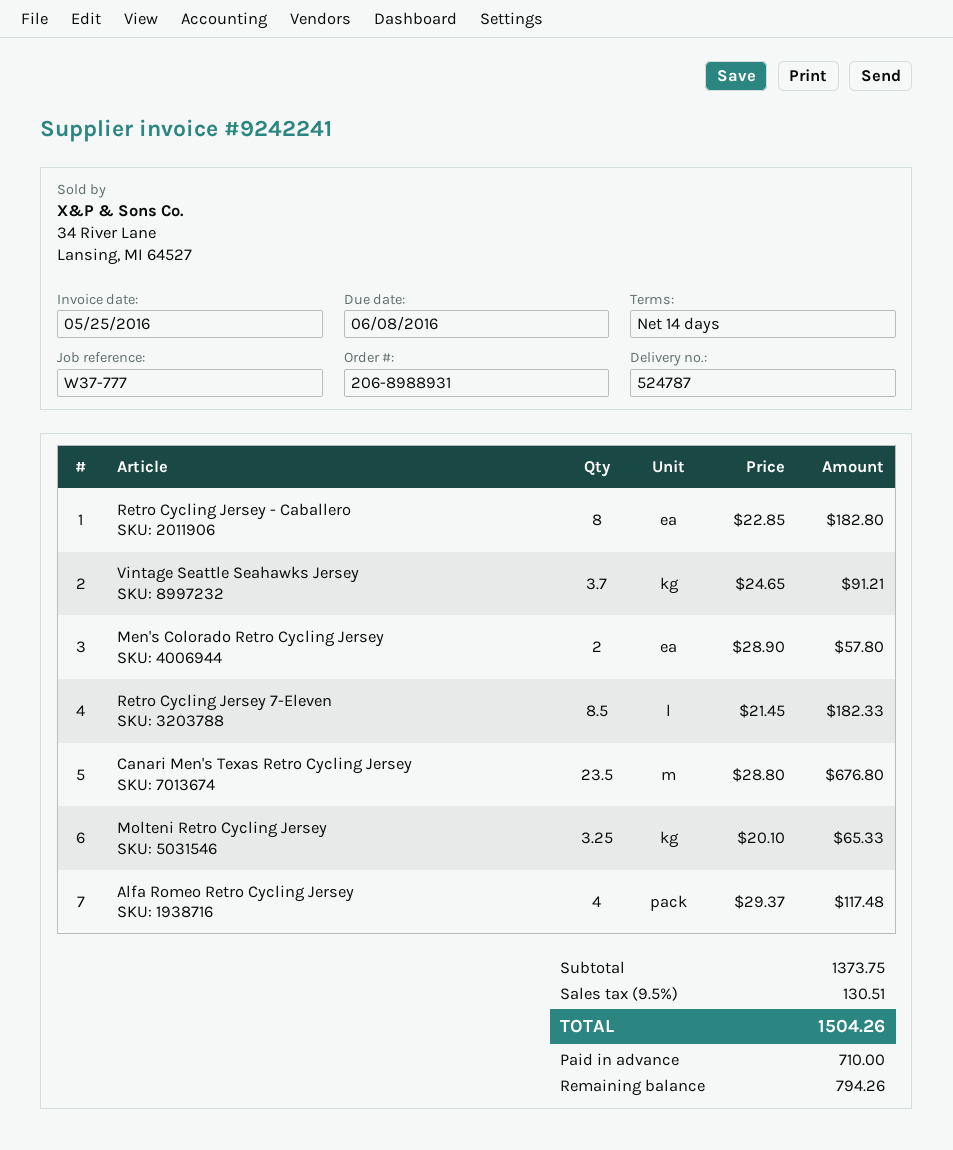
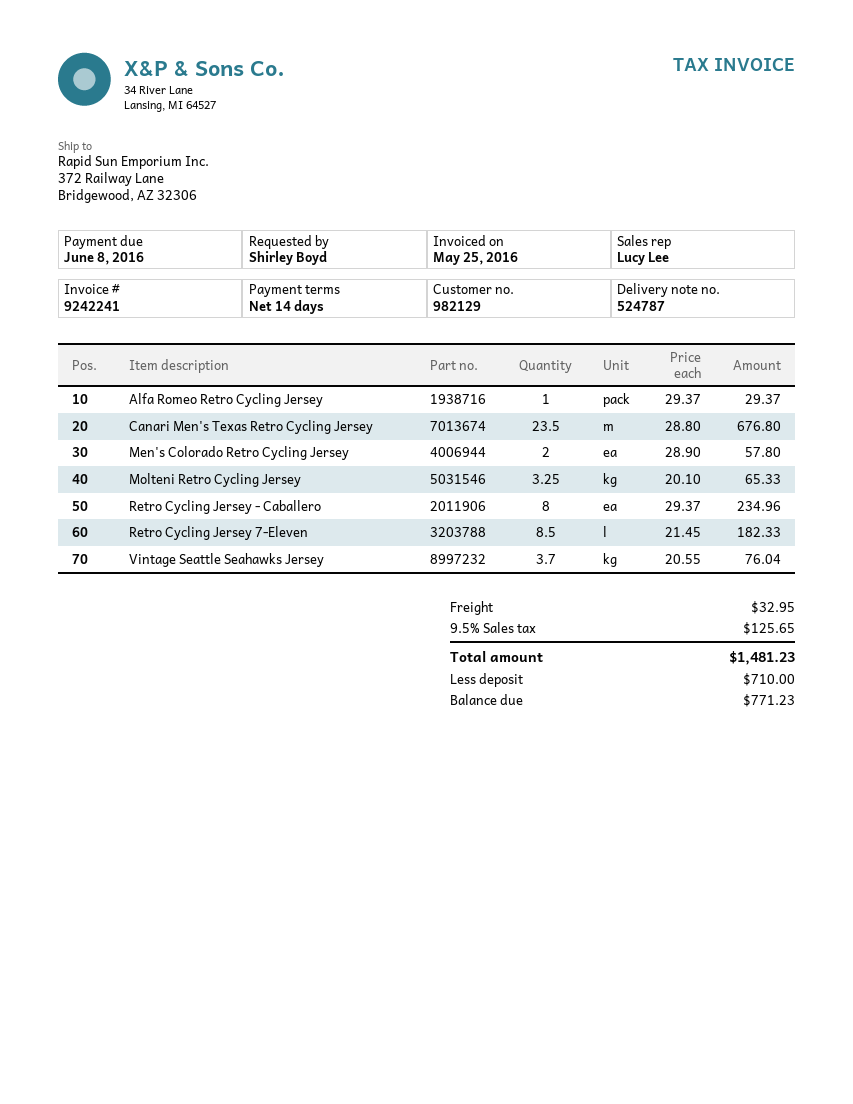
Retro Cycling Jersey - Caballero: 8 x 22.85 = 182.80 -> 8 x 29.37 = 234.96
Vintage Seattle Seahawks Jersey: 3.7 x 24.65 = 91.21 -> 3.7 x 20.55 = 76.04
Alfa Romeo Retro Cycling Jersey: 4 x 29.37 = 117.48 -> 1 x 29.37 = 29.37
shipping: none -> 32.95
tax: 9.5% = 130.51 -> 9.5% = 125.65
total: 1504.26 -> 1481.23
balance: 794.26 -> 771.23

